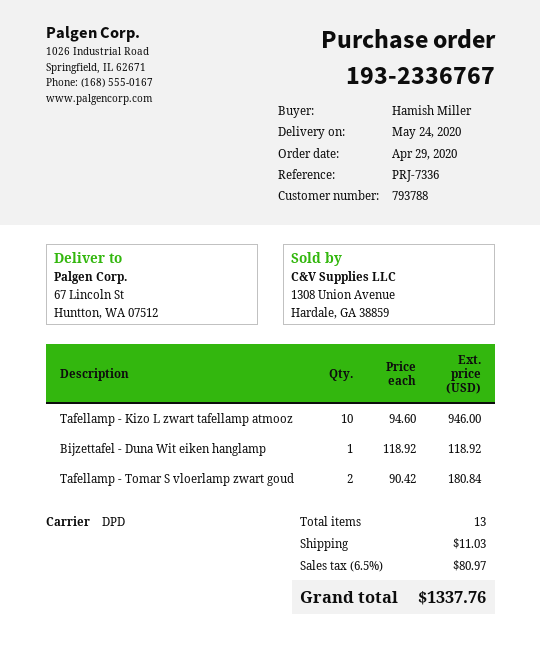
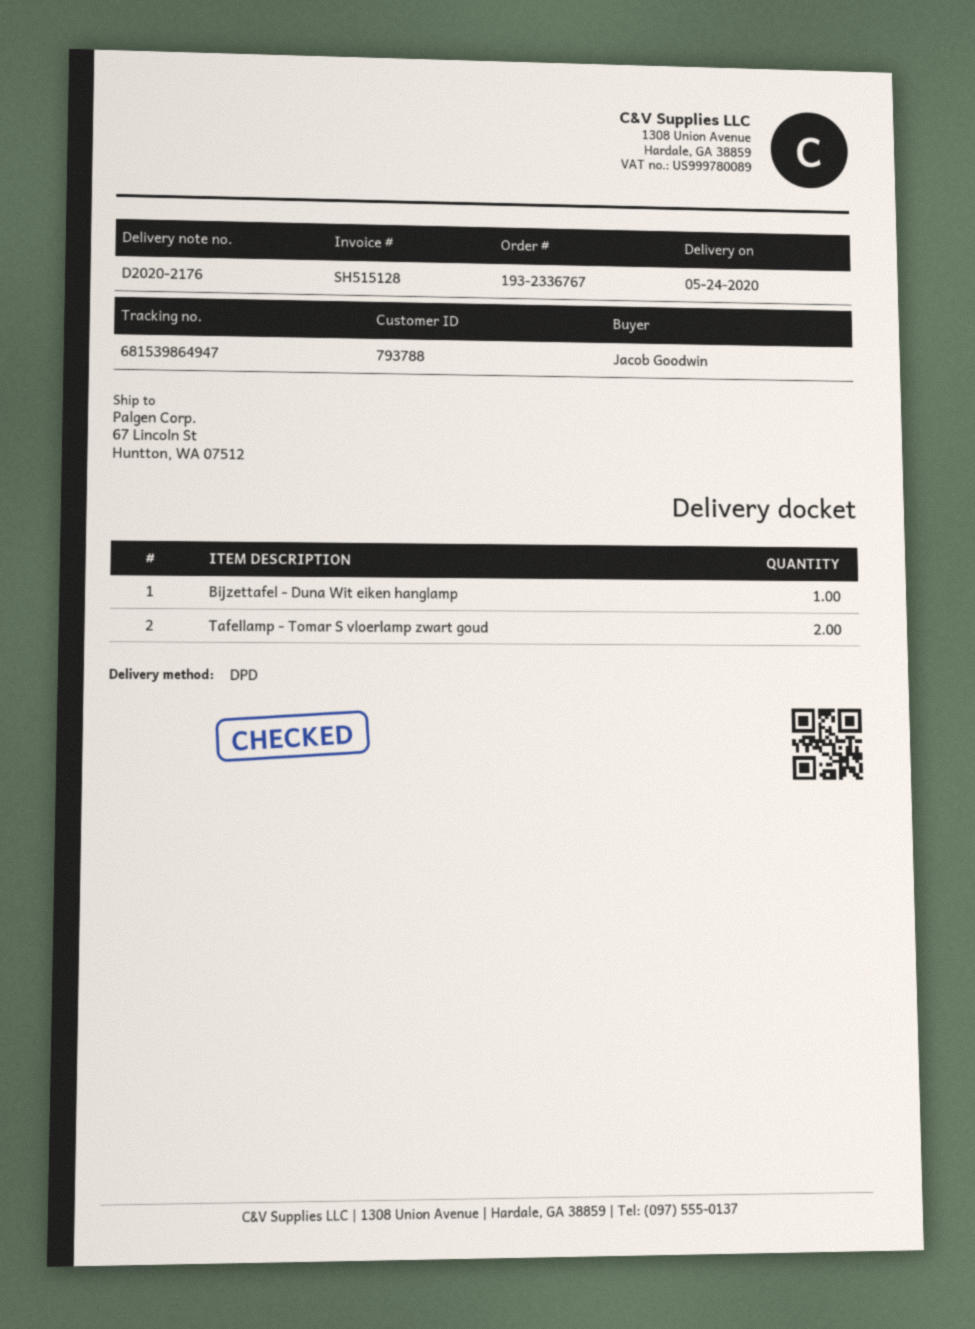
ordered by: Hamish Miller -> Jacob Goodwin
Tafellamp - Kizo L zwart tafellamp atmooz: 10 -> none

